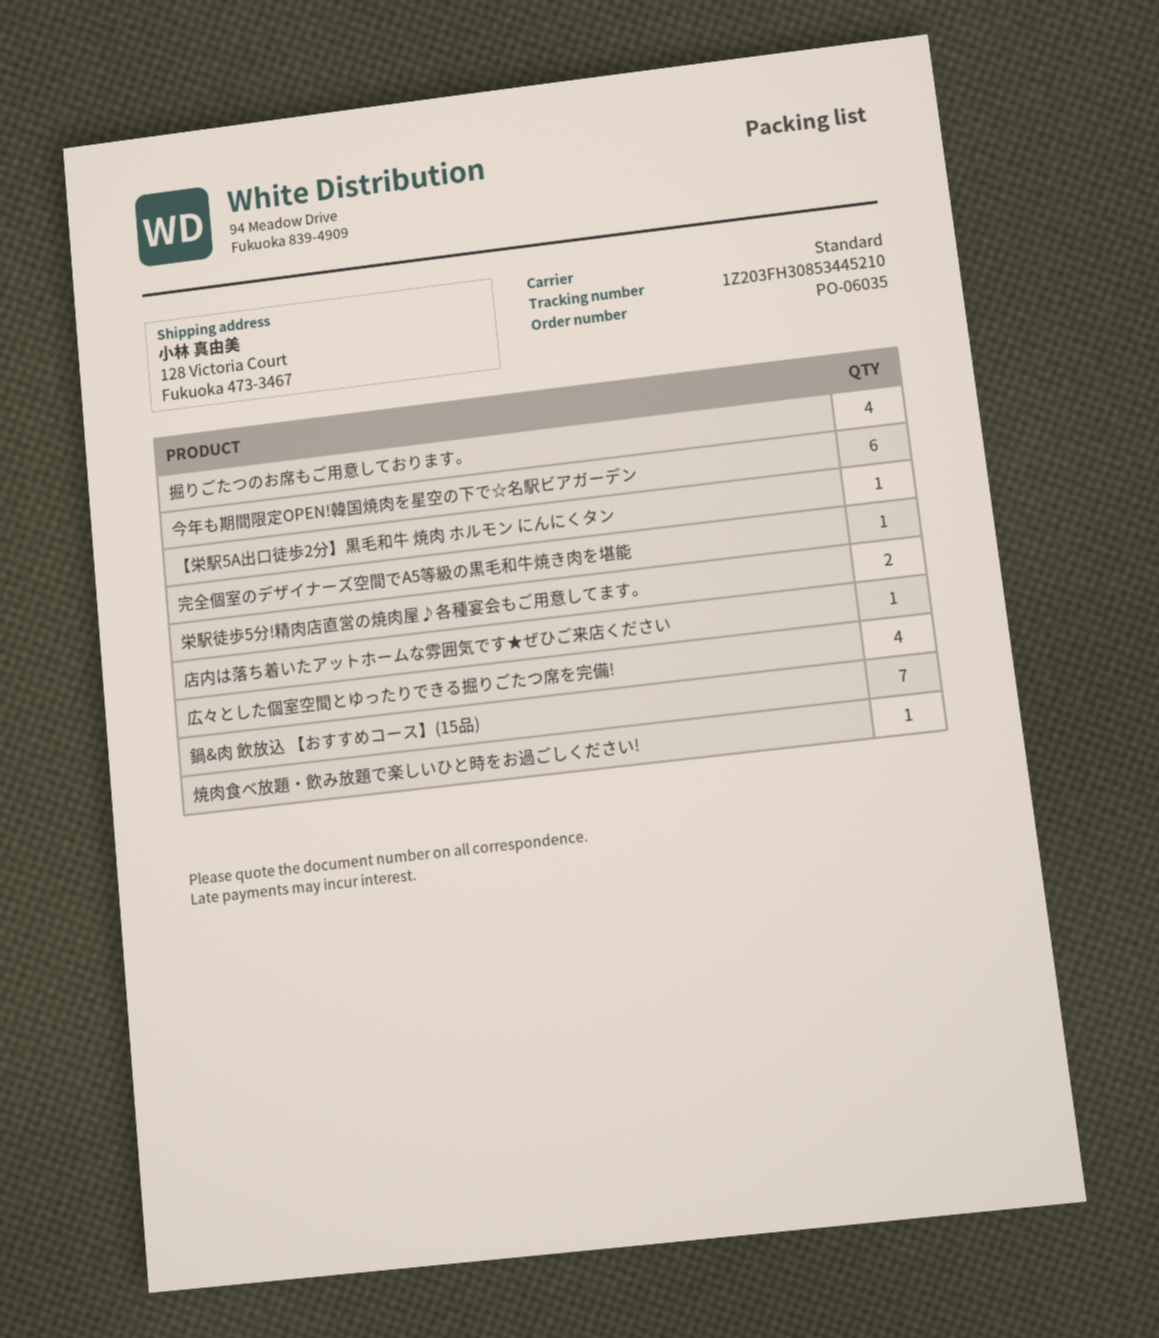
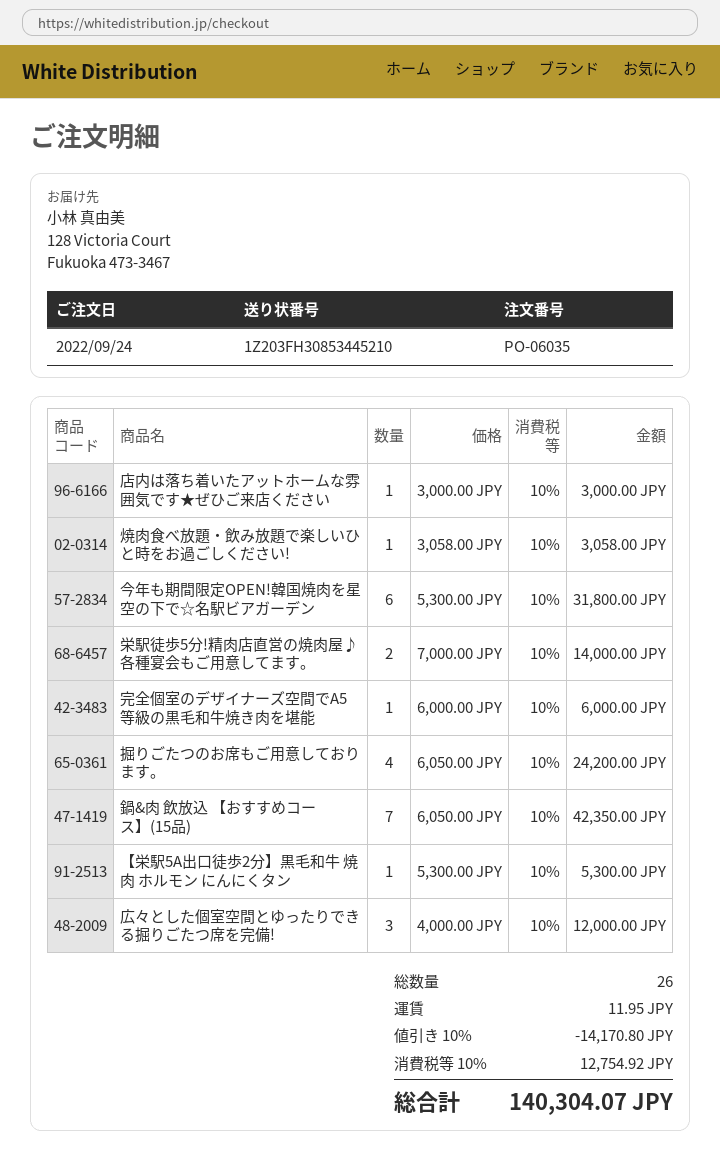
広々とした個室空間とゆったりできる掘りごたつ席を完備!: 4 -> 3

